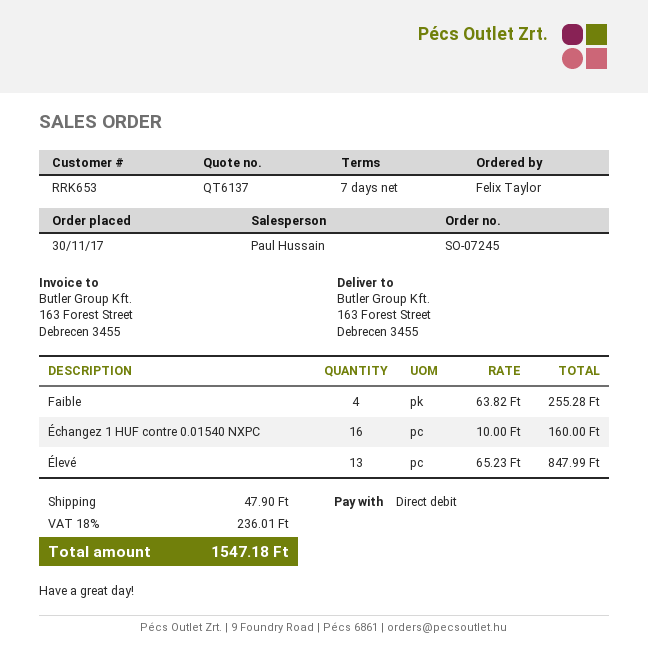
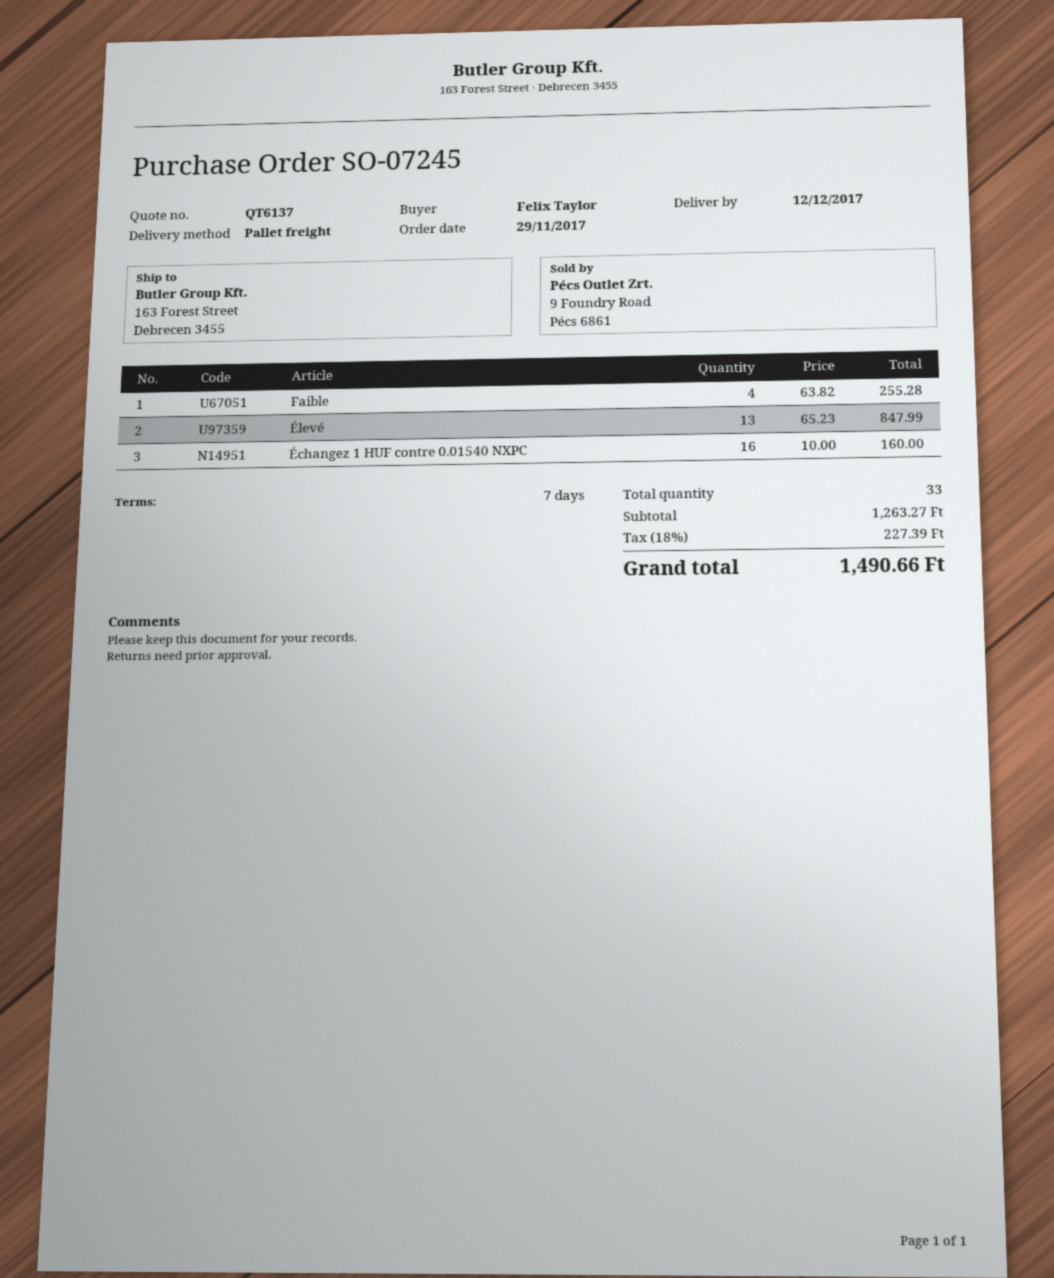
order date: 2017-11-30 -> 2017-11-29
shipping: 47.90 -> none
tax: 18% = 236.01 -> 18% = 227.39
total: 1547.18 -> 1490.66

